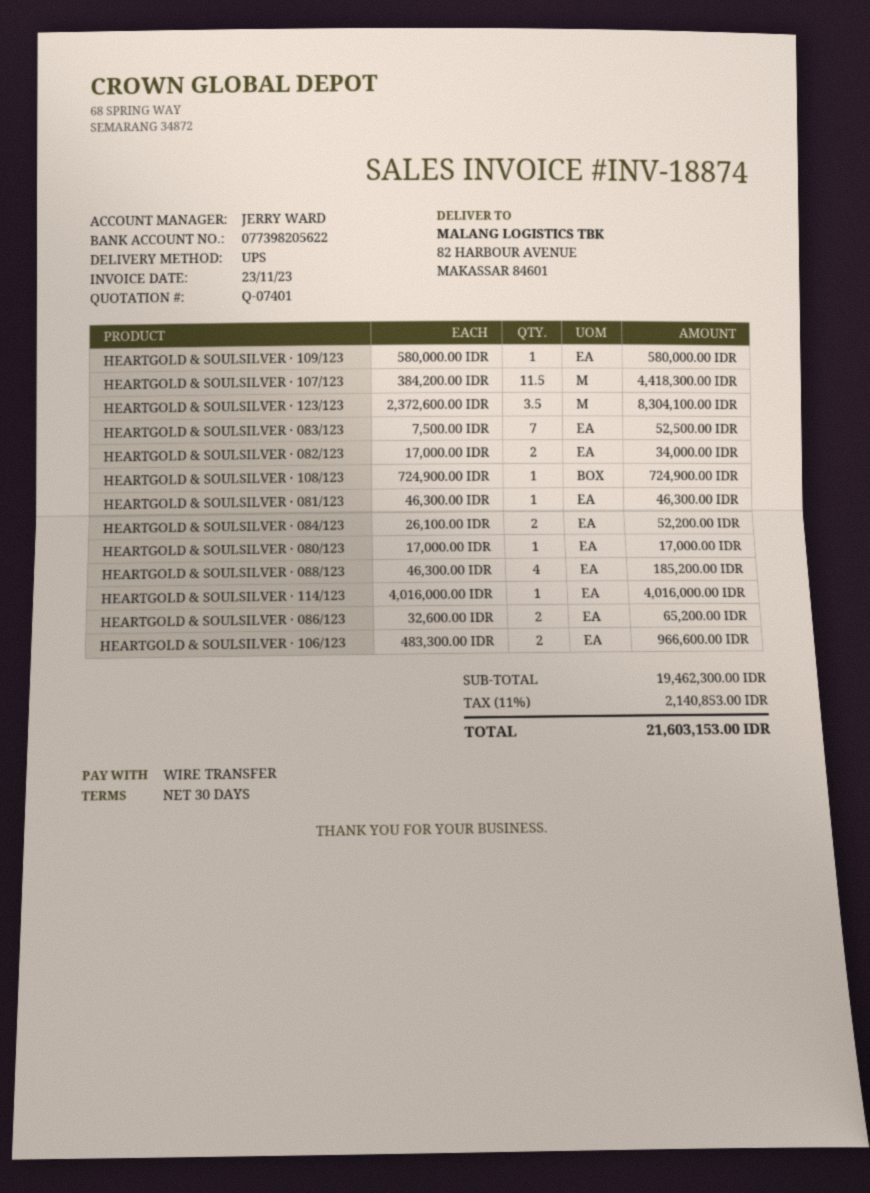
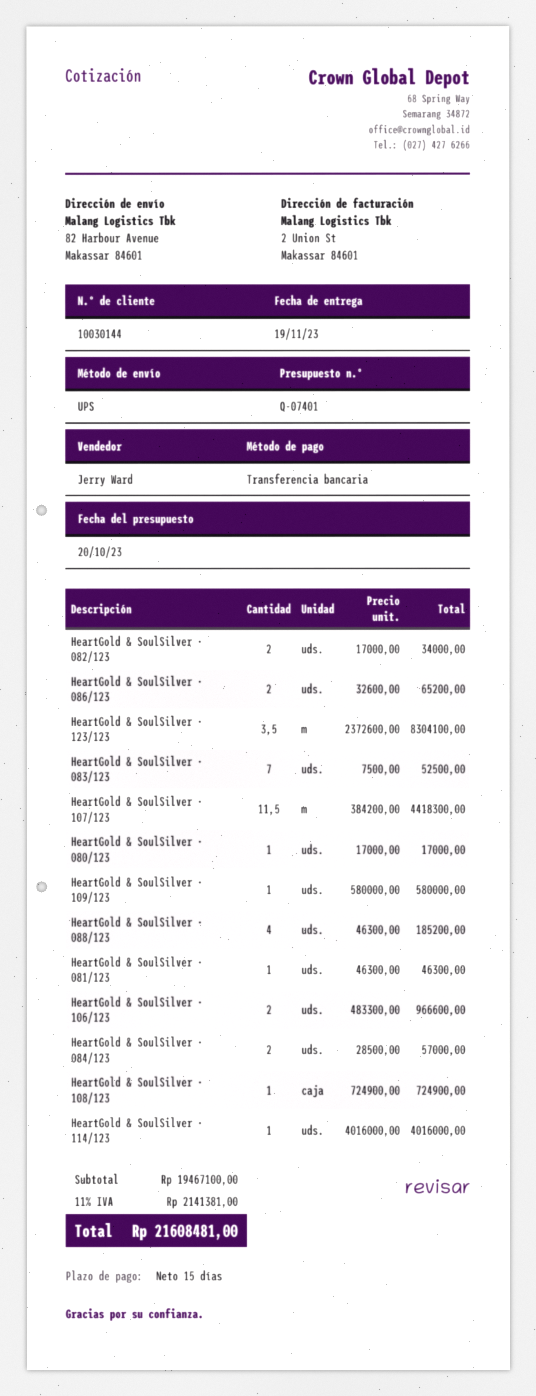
payment terms: 30 days -> 15 days
HEARTGOLD & SOULSILVER · 084/123: 2 x 26100.00 = 52200.00 -> 2 x 28500.00 = 57000.00
subtotal: 19462300.00 -> 19467100.00
tax: 11% = 2140853.00 -> 11% = 2141381.00
total: 21603153.00 -> 21608481.00

